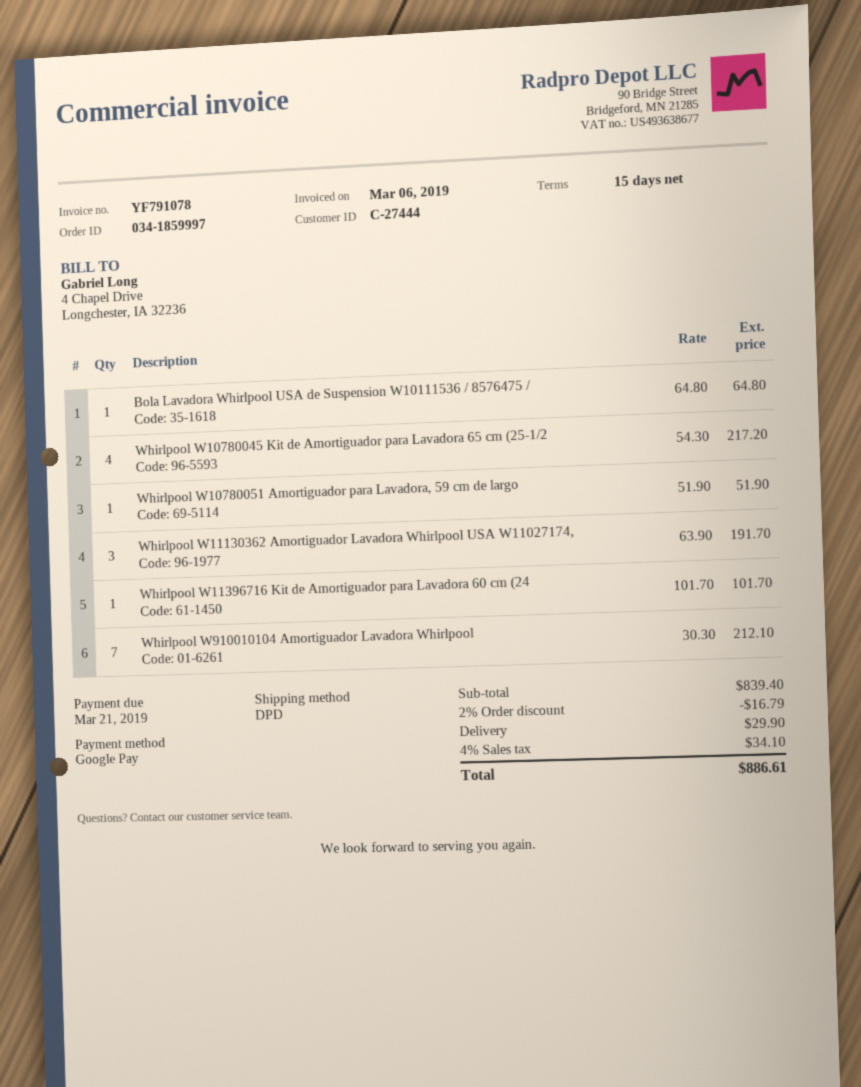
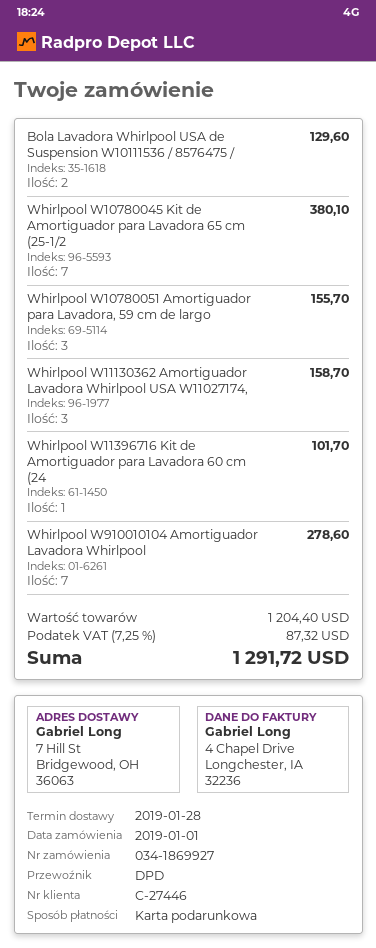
order number: 034-1859997 -> 034-1869927
customer number: C-27444 -> C-27446
payment method: Google Pay -> gift card
Bola Lavadora Whirlpool USA de Suspension W10111536 / 8576475 /: 1 for 64.80 -> 2 for 129.60
Whirlpool W10780045 Kit de Amortiguador para Lavadora 65 cm (25-1/2: 4 for 217.20 -> 7 for 380.10
Whirlpool W10780051 Amortiguador para Lavadora, 59 cm de largo: 1 for 51.90 -> 3 for 155.70
Whirlpool W11130362 Amortiguador Lavadora Whirlpool USA W11027174,: 3 for 191.70 -> 3 for 158.70
Whirlpool W910010104 Amortiguador Lavadora Whirlpool: 7 for 212.10 -> 7 for 278.60
subtotal: 839.40 -> 1204.40
discount: 2% = 16.79 -> none
shipping: 29.90 -> none
tax: 4% = 34.10 -> 7.25% = 87.32
total: 886.61 -> 1291.72

